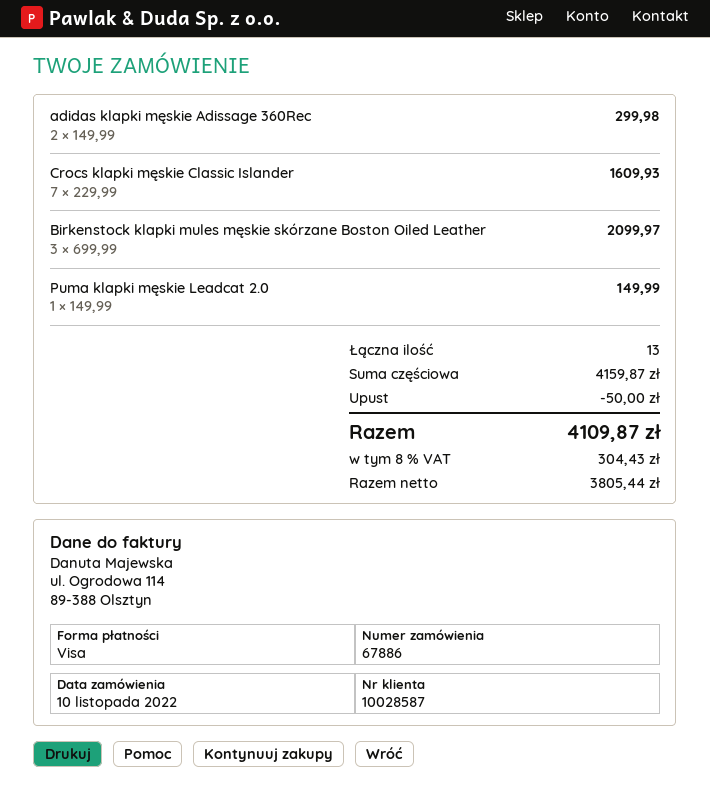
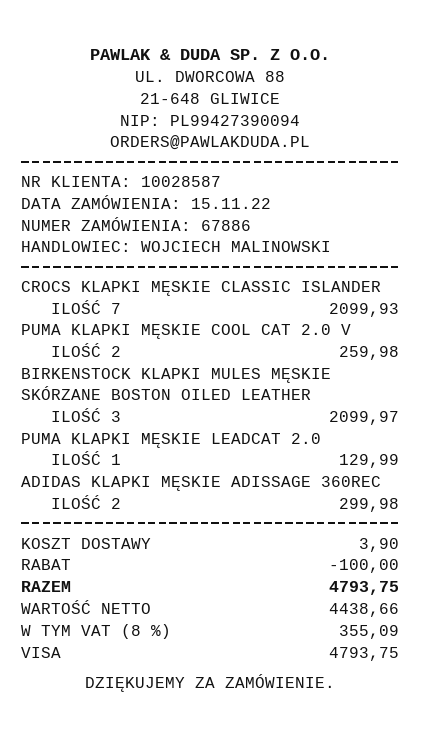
order date: 2022-11-10 -> 2022-11-15
Crocs klapki męskie Classic Islander: 7 for 1609.93 -> 7 for 2099.93
Puma klapki męskie Leadcat 2.0: 1 for 149.99 -> 1 for 129.99
PUMA KLAPKI MĘSKIE COOL CAT 2.0 V: none -> 2 for 259.98
discount: 50.00 -> 100.00
shipping: none -> 3.90
net: 3805.44 -> 4438.66
tax: 8% = 304.43 -> 8% = 355.09
total: 4109.87 -> 4793.75

